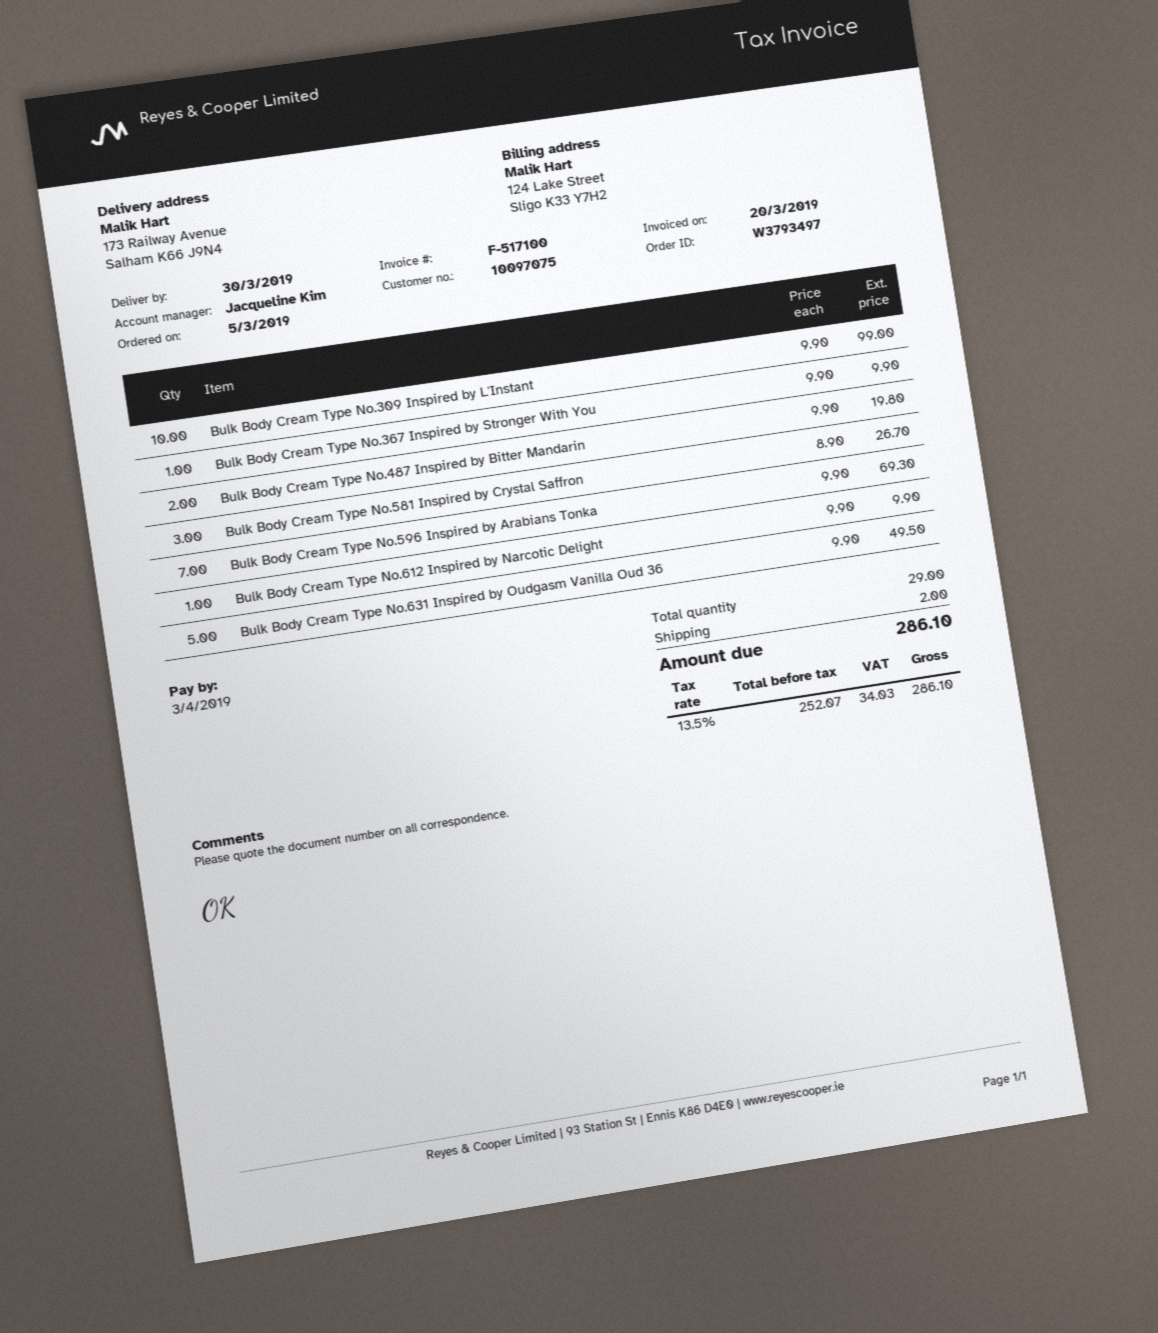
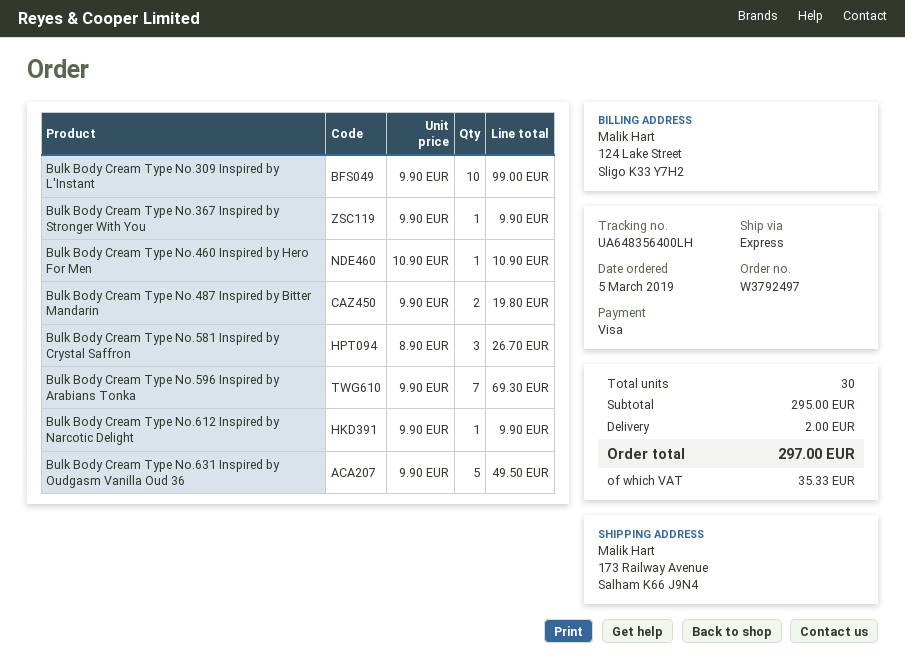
order number: W3793497 -> W3792497
Bulk Body Cream Type No.460 Inspired by Hero For Men: none -> 1 x 10.90 = 10.90
total quantity: 29 -> 30
tax: 34.03 -> 35.33
total: 286.10 -> 297.00

